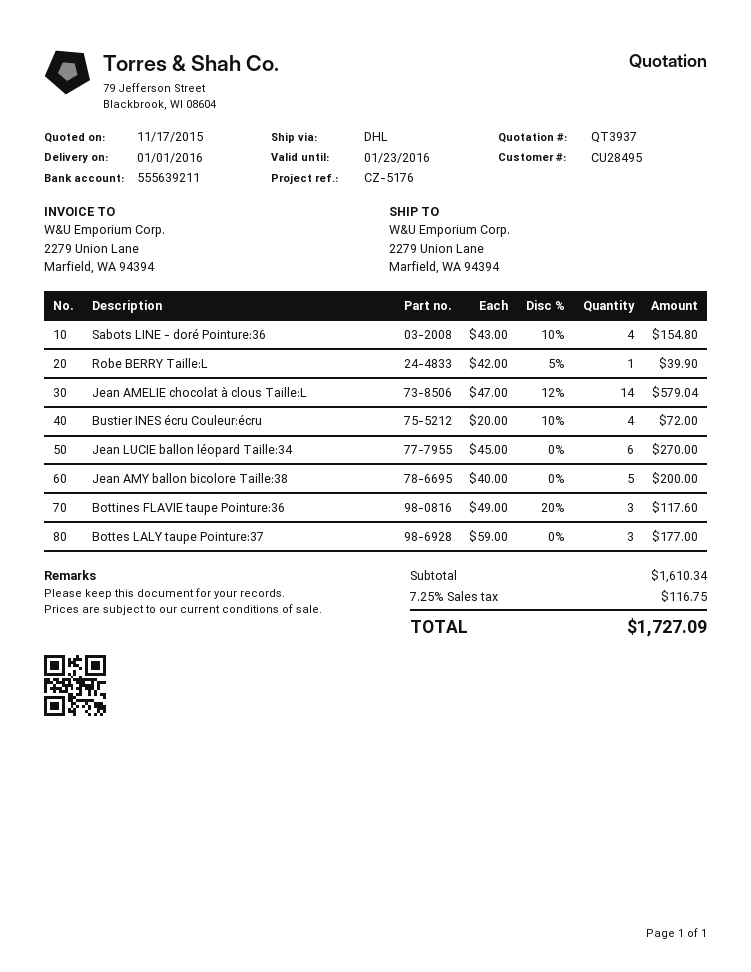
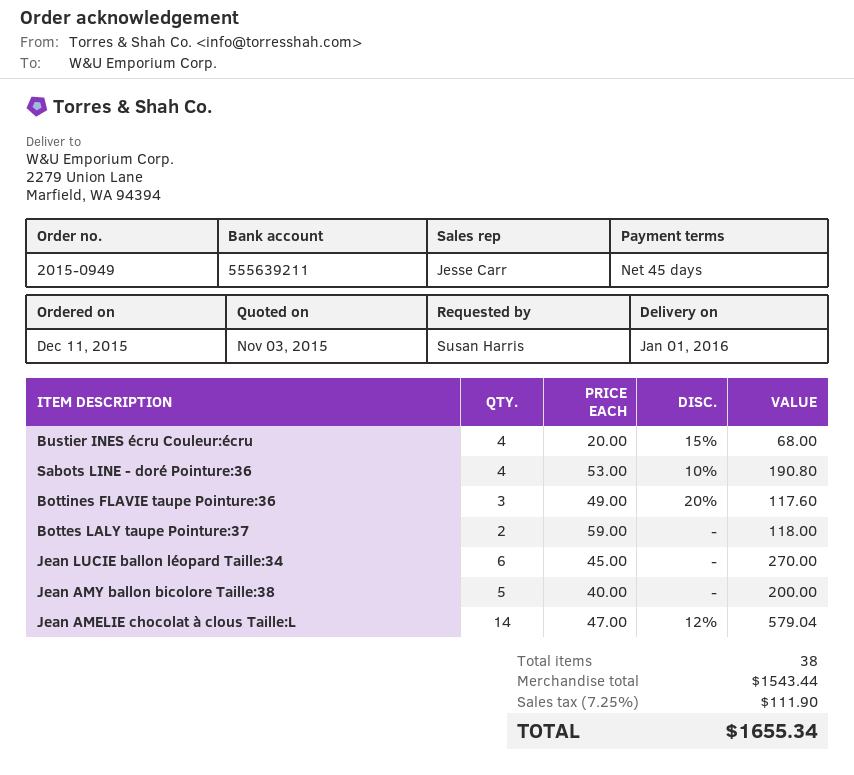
quote date: 2015-11-17 -> 2015-11-03
Sabots LINE - doré Pointure:36: 4 x 43.00 - 10% = 154.80 -> 4 x 53.00 - 10% = 190.80
Robe BERRY Taille:L: 1 x 42.00 - 5% = 39.90 -> none
Bustier INES écru Couleur:écru: 4 x 20.00 - 10% = 72.00 -> 4 x 20.00 - 15% = 68.00
Bottes LALY taupe Pointure:37: 3 x 59.00 = 177.00 -> 2 x 59.00 = 118.00
subtotal: 1610.34 -> 1543.44
tax: 7.25% = 116.75 -> 7.25% = 111.90
total: 1727.09 -> 1655.34

